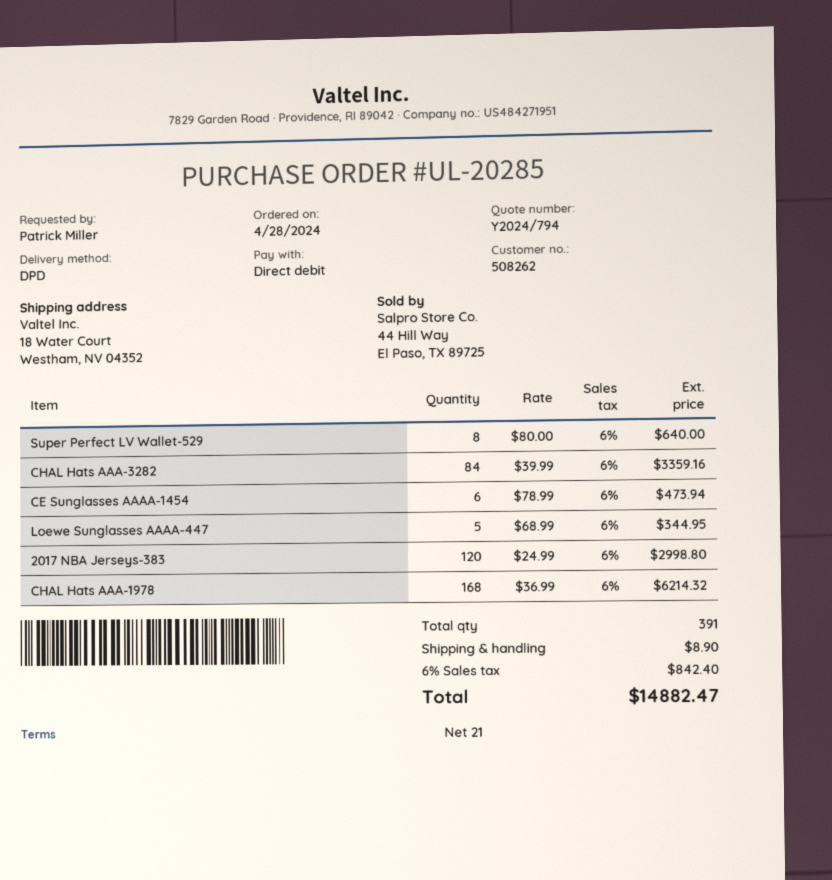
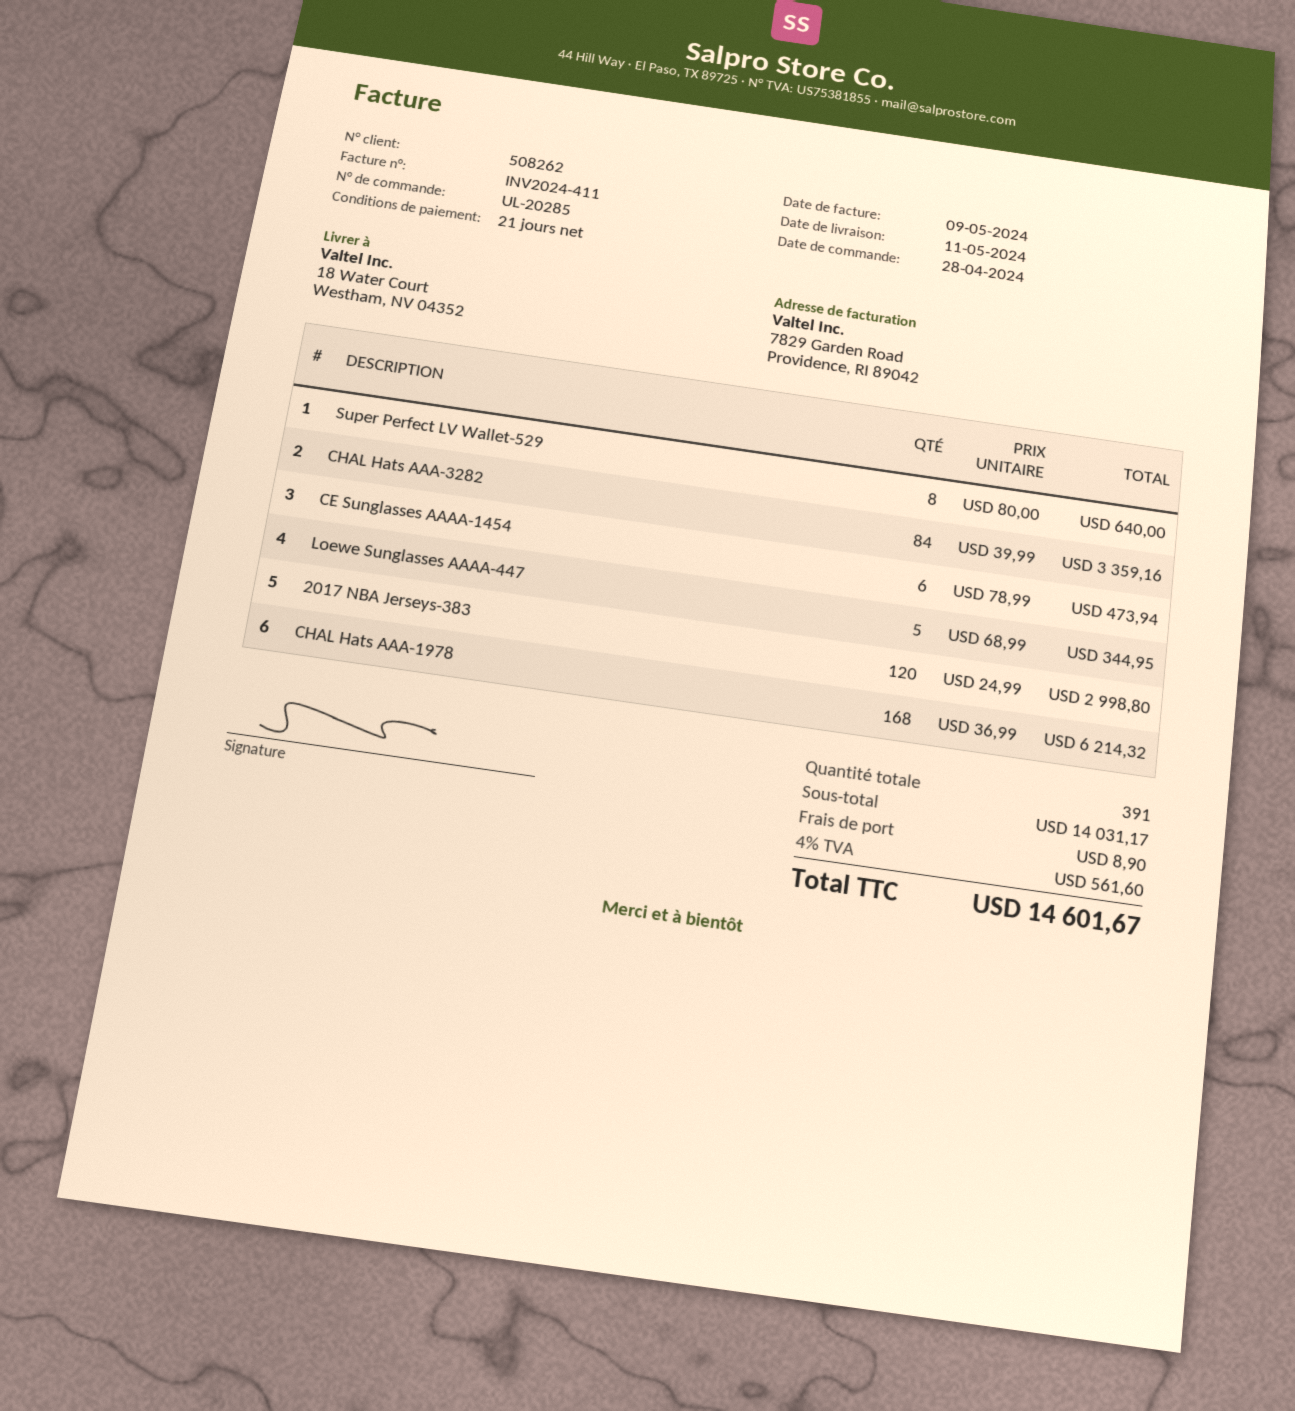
tax: 6% = 842.40 -> 4% = 561.60
total: 14882.47 -> 14601.67

